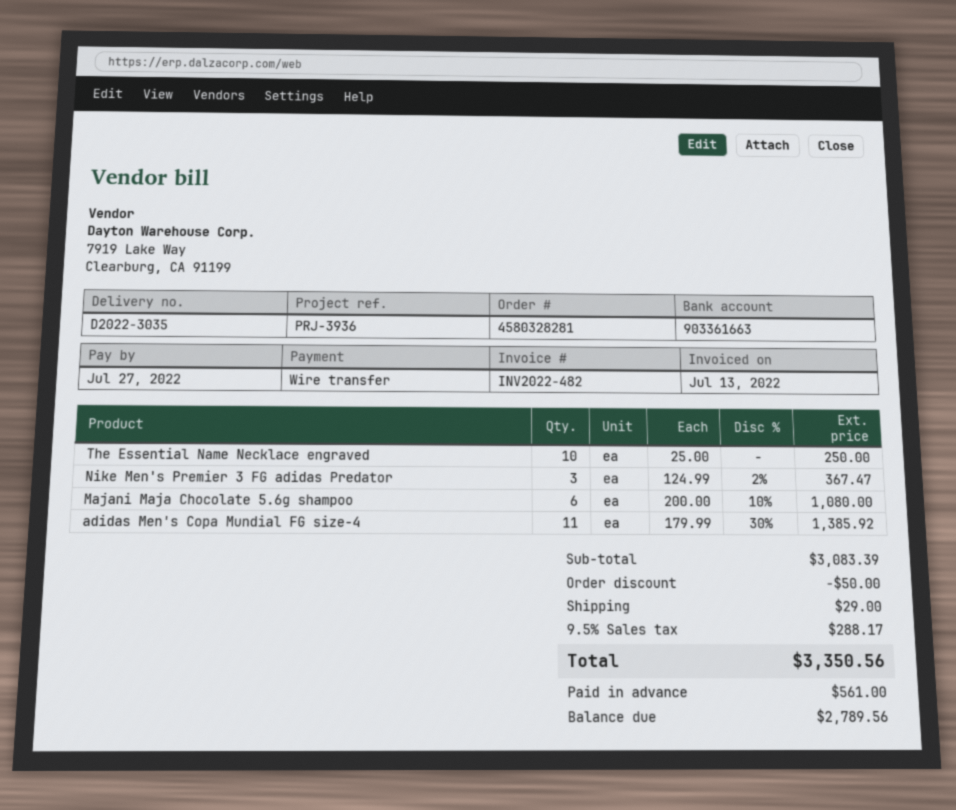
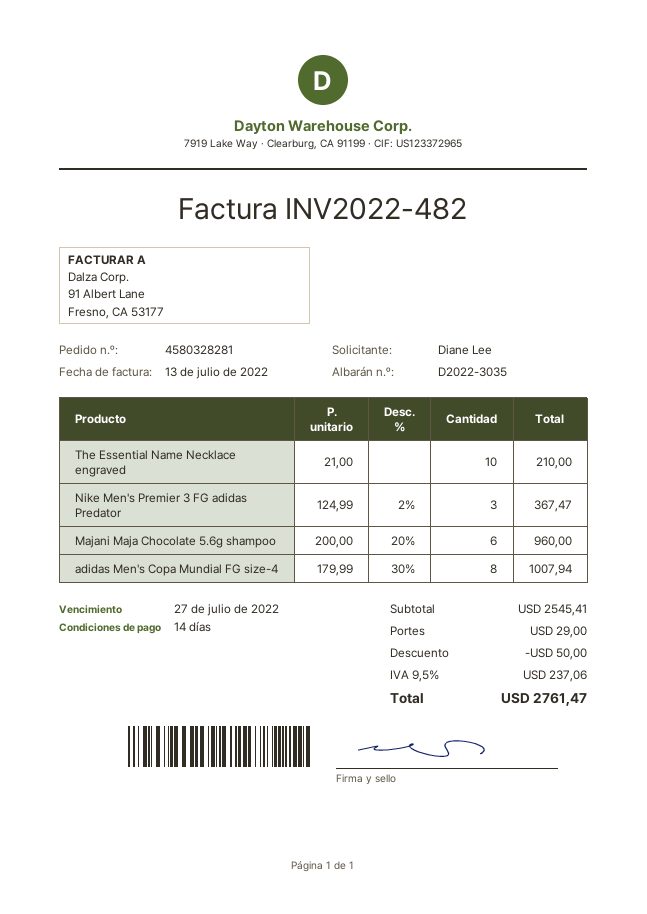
The Essential Name Necklace engraved: 10 x 25.00 = 250.00 -> 10 x 21.00 = 210.00
Majani Maja Chocolate 5.6g shampoo: 6 x 200.00 - 10% = 1080.00 -> 6 x 200.00 - 20% = 960.00
adidas Men's Copa Mundial FG size-4: 11 x 179.99 - 30% = 1385.92 -> 8 x 179.99 - 30% = 1007.94
subtotal: 3083.39 -> 2545.41
tax: 9.5% = 288.17 -> 9.5% = 237.06
total: 3350.56 -> 2761.47

